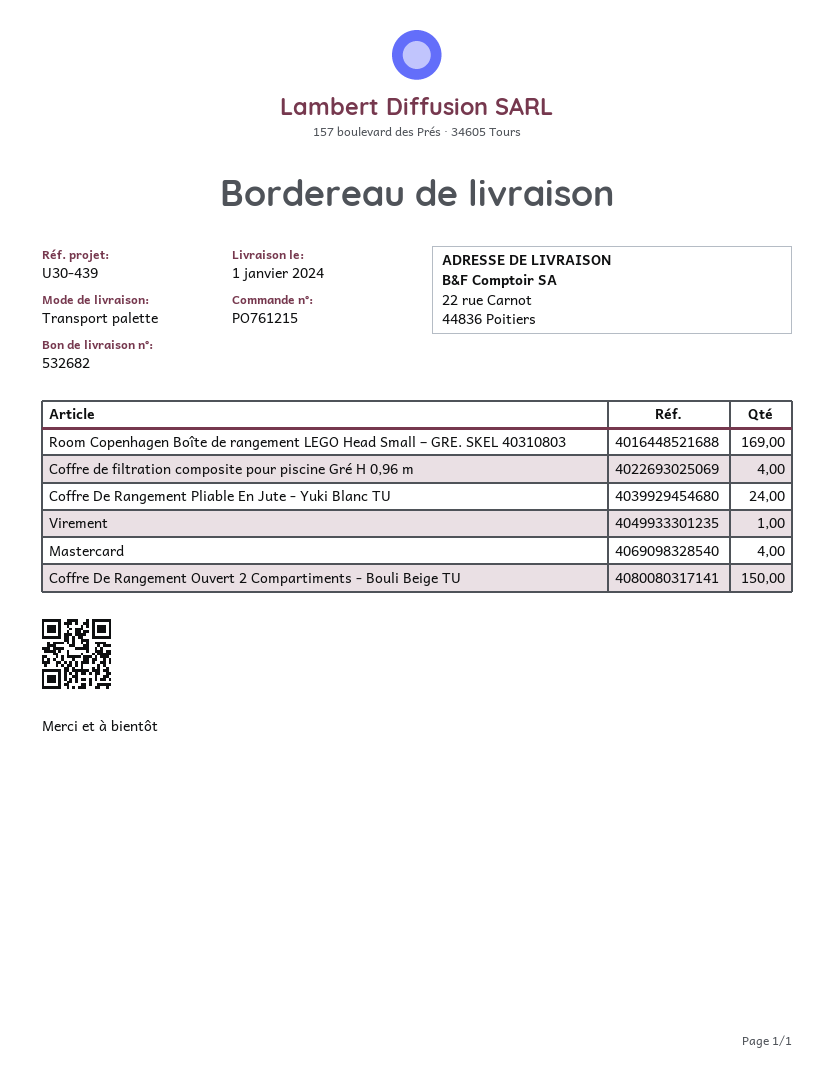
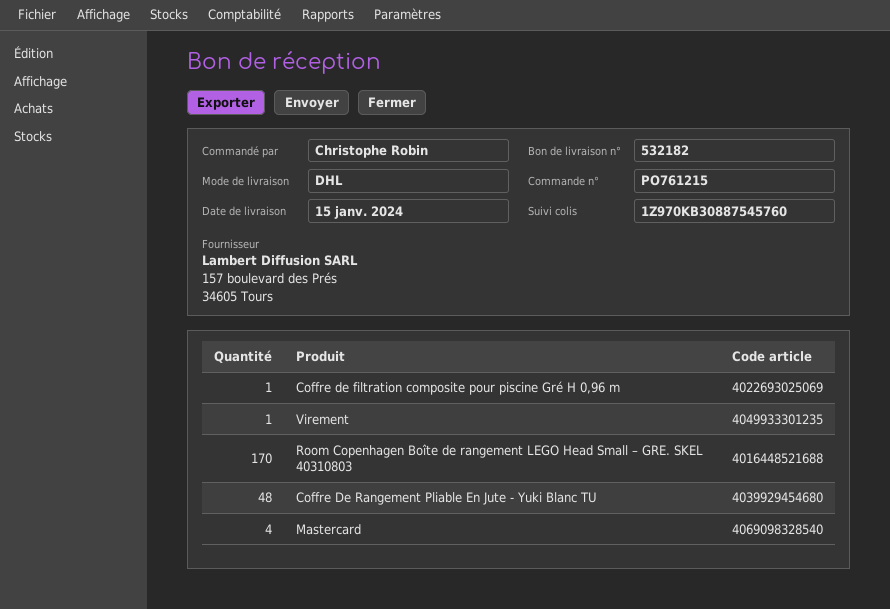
delivery note number: 532682 -> 532182
delivery date: 2024-01-01 -> 2024-01-15
shipping method: pallet freight -> DHL
Room Copenhagen Boîte de rangement LEGO Head Small – GRE. SKEL 40310803: 169 -> 170
Coffre de filtration composite pour piscine Gré H 0,96 m: 4 -> 1
Coffre De Rangement Pliable En Jute - Yuki Blanc TU: 24 -> 48
Coffre De Rangement Ouvert 2 Compartiments - Bouli Beige TU: 150 -> none

